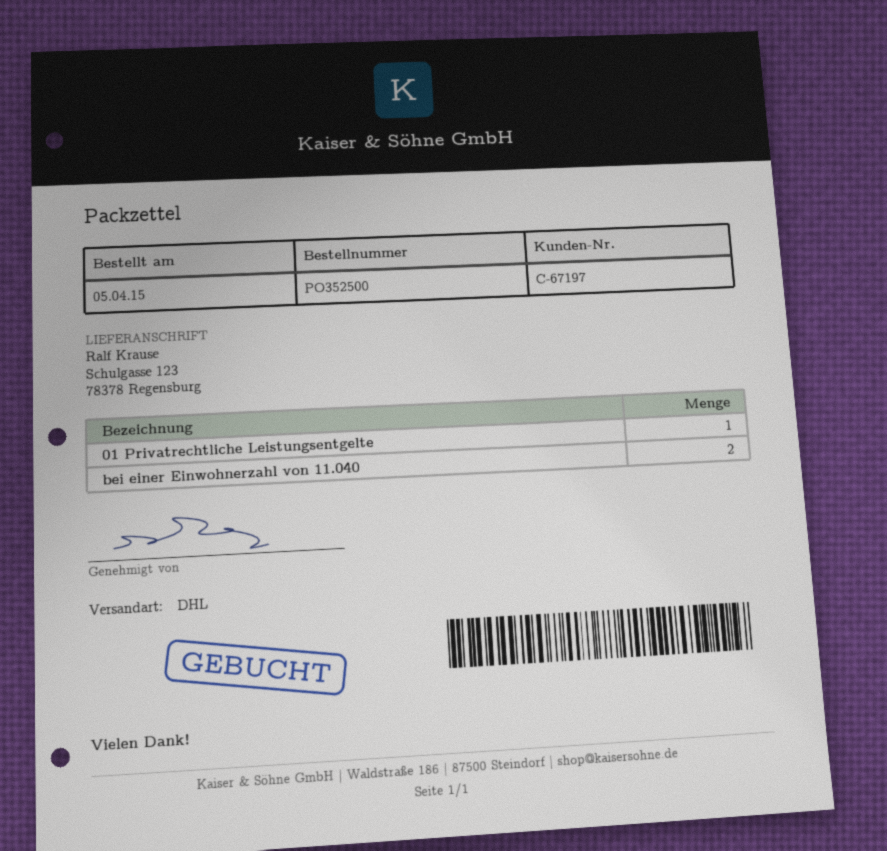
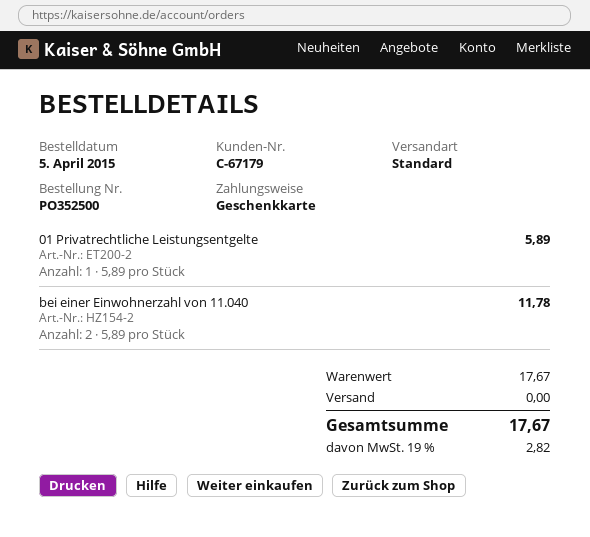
customer number: C-67197 -> C-67179
shipping method: DHL -> standard

